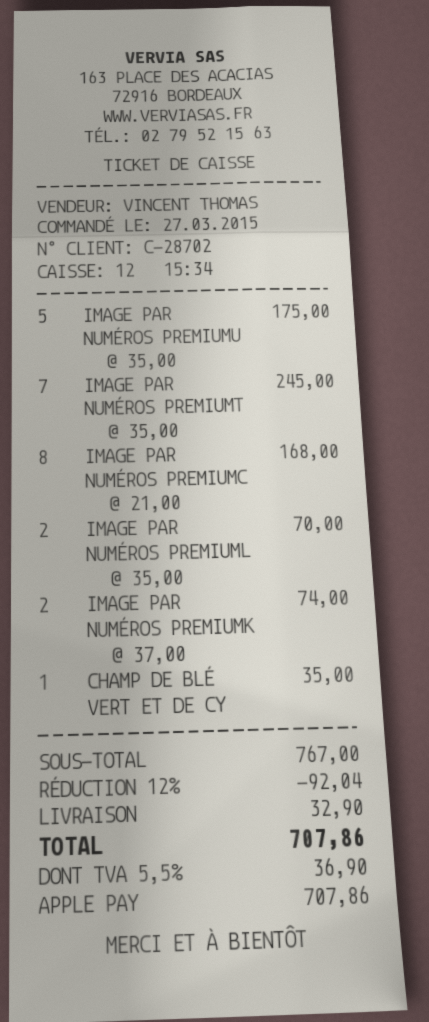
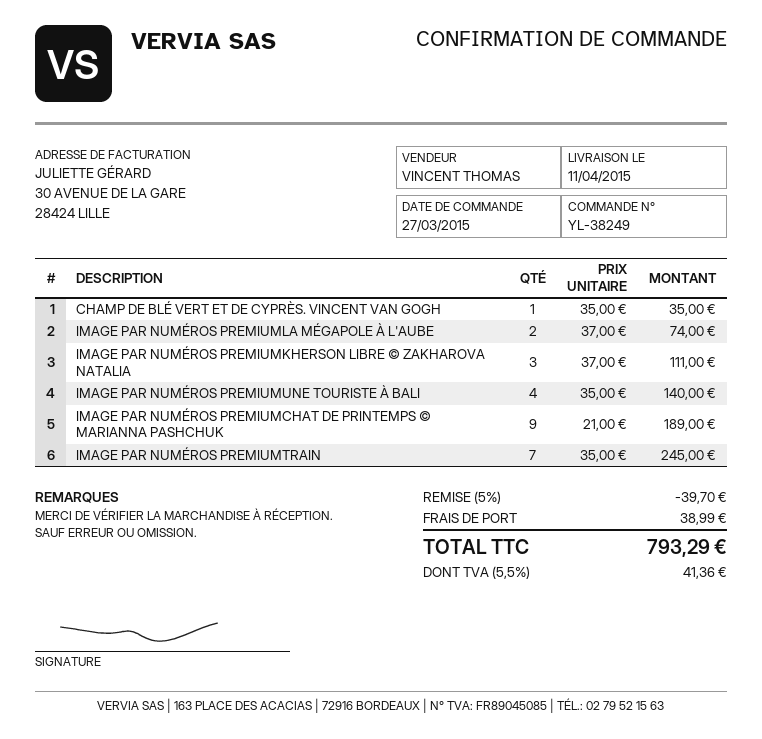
IMAGE PAR NUMÉROS PREMIUMU: 5 x 35.00 = 175.00 -> 4 x 35.00 = 140.00
IMAGE PAR NUMÉROS PREMIUMC: 8 x 21.00 = 168.00 -> 9 x 21.00 = 189.00
IMAGE PAR NUMÉROS PREMIUML: 2 x 35.00 = 70.00 -> 2 x 37.00 = 74.00
IMAGE PAR NUMÉROS PREMIUMK: 2 x 37.00 = 74.00 -> 3 x 37.00 = 111.00
discount: 12% = 92.04 -> 5% = 39.70
shipping: 32.90 -> 38.99
tax: 5.5% = 36.90 -> 5.5% = 41.36
total: 707.86 -> 793.29

